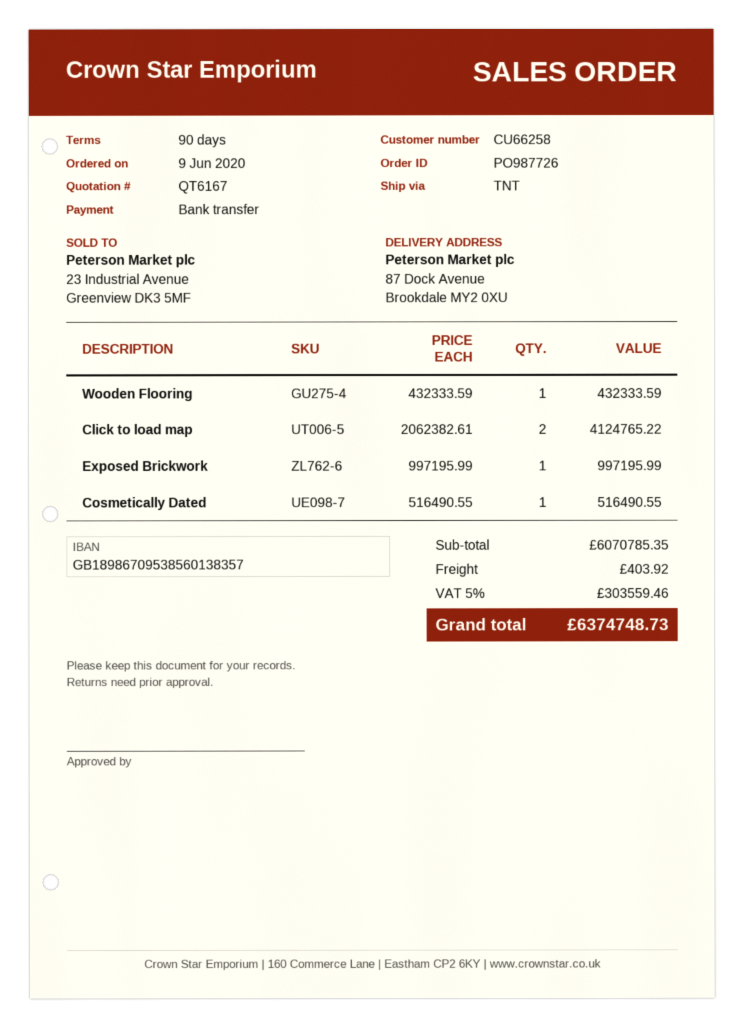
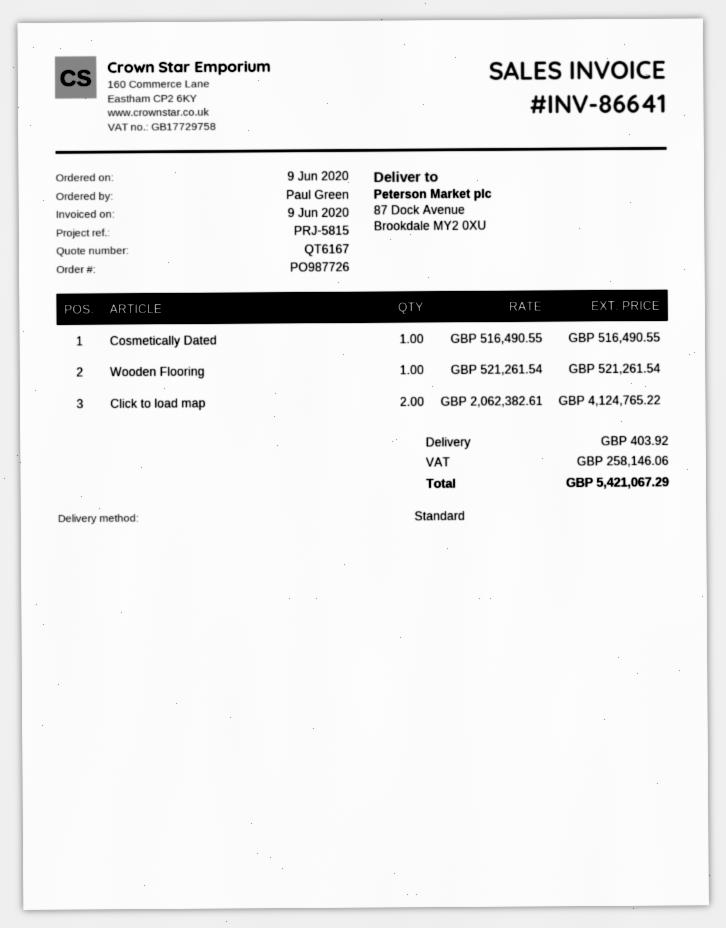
shipping method: TNT -> standard
Wooden Flooring: 1 x 432333.59 = 432333.59 -> 1 x 521261.54 = 521261.54
Exposed Brickwork: 1 x 997195.99 = 997195.99 -> none
tax: 303559.46 -> 258146.06
total: 6374748.73 -> 5421067.29

